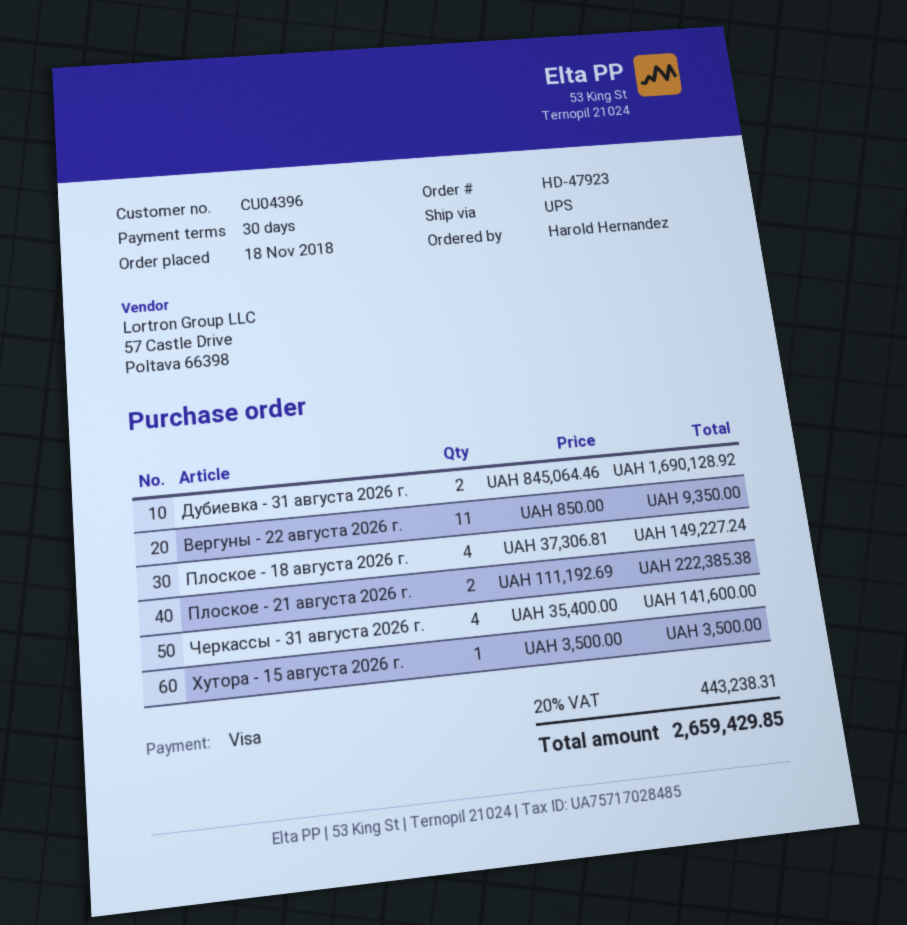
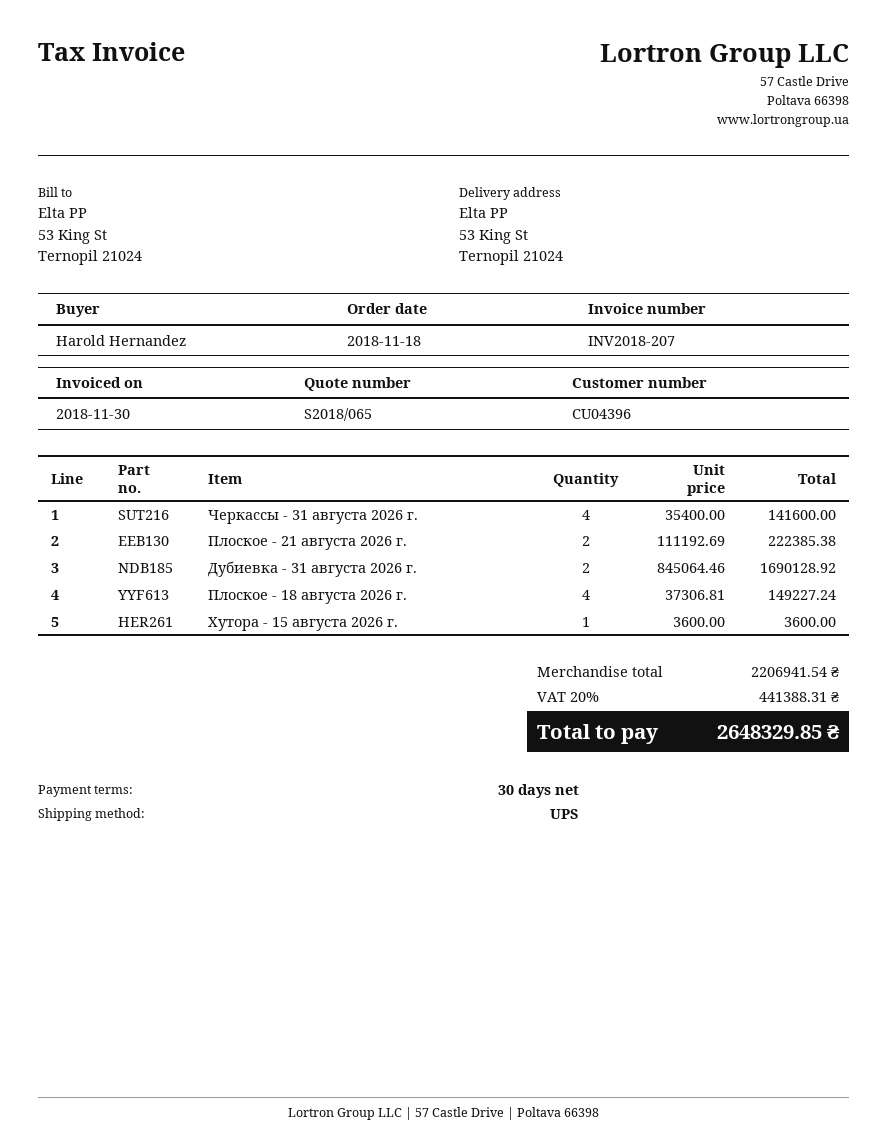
Вергуны - 22 августа 2026 г.: 11 x 850.00 = 9350.00 -> none
Хутора - 15 августа 2026 г.: 1 x 3500.00 = 3500.00 -> 1 x 3600.00 = 3600.00
tax: 20% = 443238.31 -> 20% = 441388.31
total: 2659429.85 -> 2648329.85

